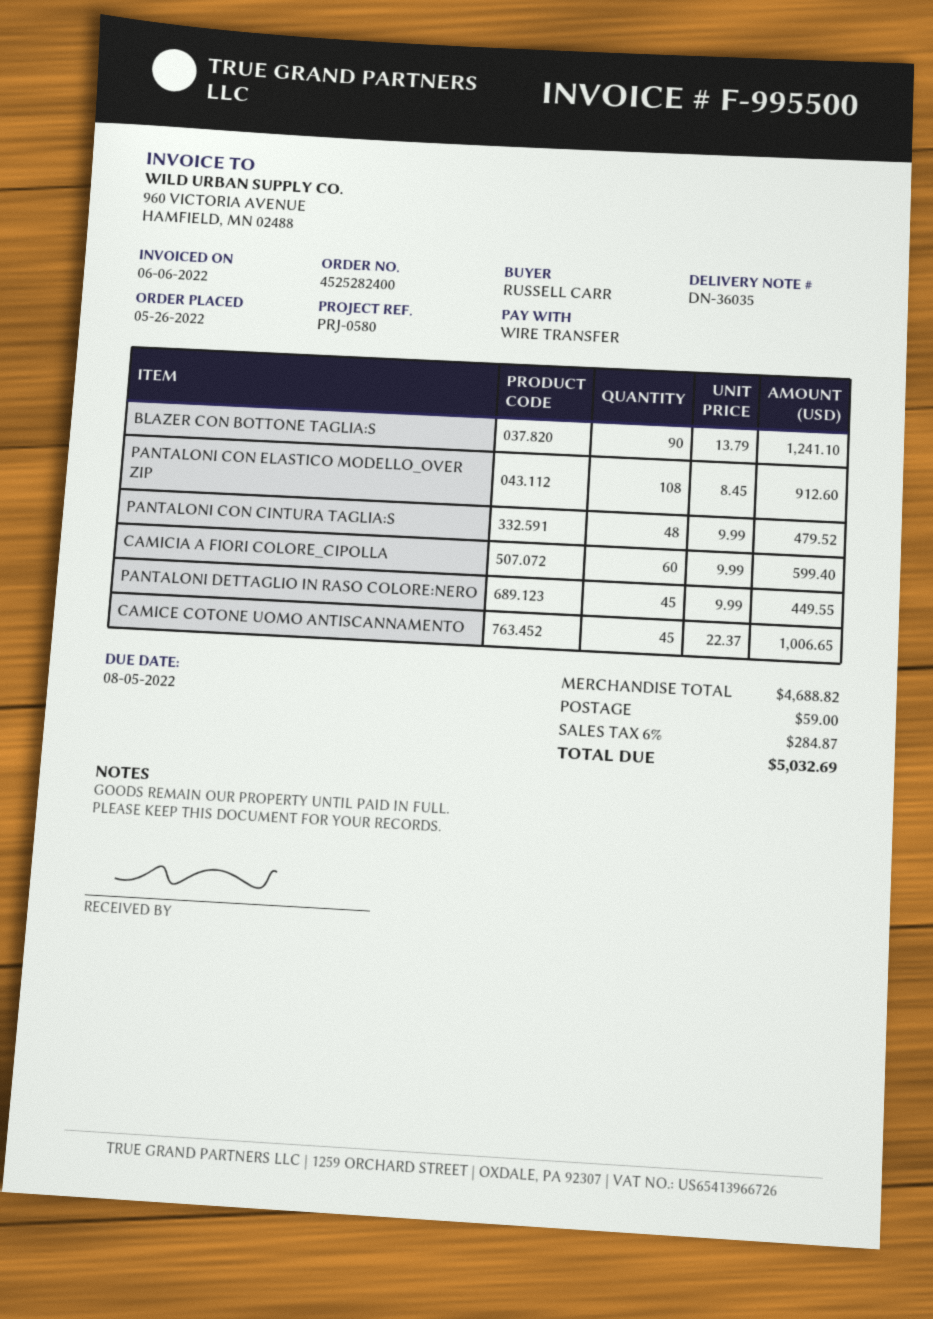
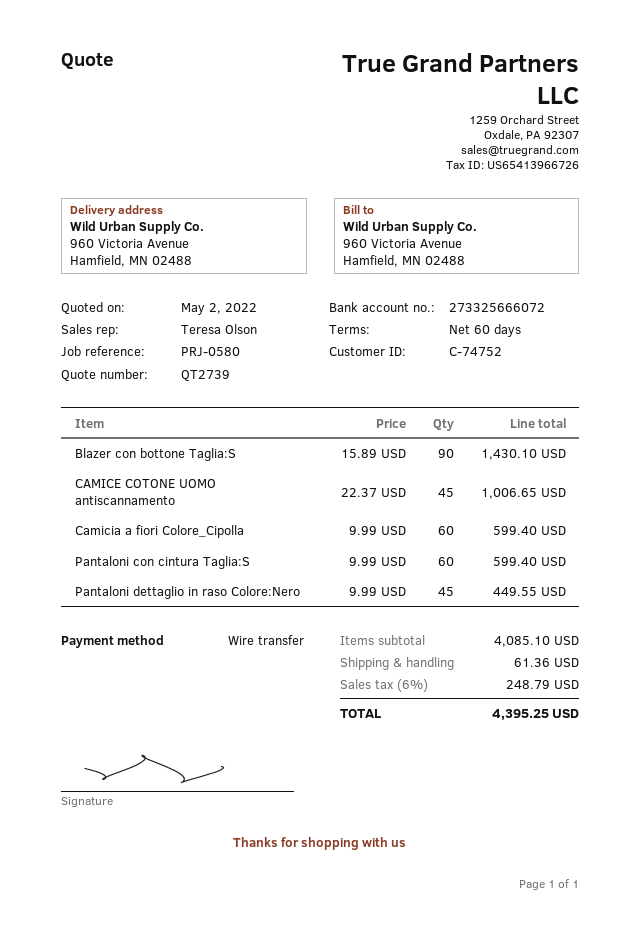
BLAZER CON BOTTONE TAGLIA:S: 90 x 13.79 = 1241.10 -> 90 x 15.89 = 1430.10
PANTALONI CON ELASTICO MODELLO_OVER ZIP: 108 x 8.45 = 912.60 -> none
PANTALONI CON CINTURA TAGLIA:S: 48 x 9.99 = 479.52 -> 60 x 9.99 = 599.40
subtotal: 4688.82 -> 4085.10
shipping: 59.00 -> 61.36
tax: 6% = 284.87 -> 6% = 248.79
total: 5032.69 -> 4395.25

